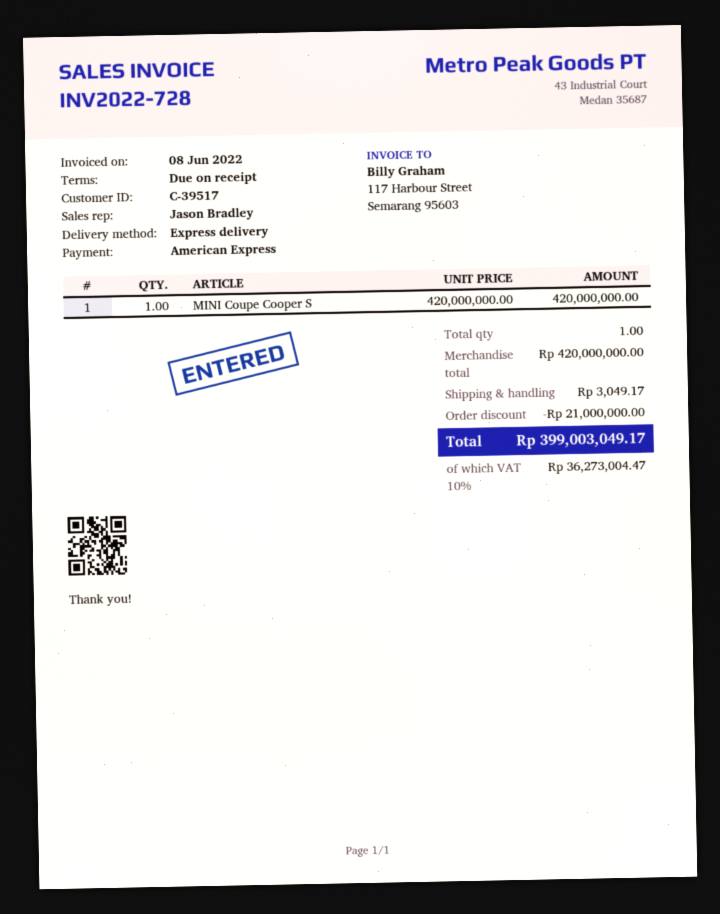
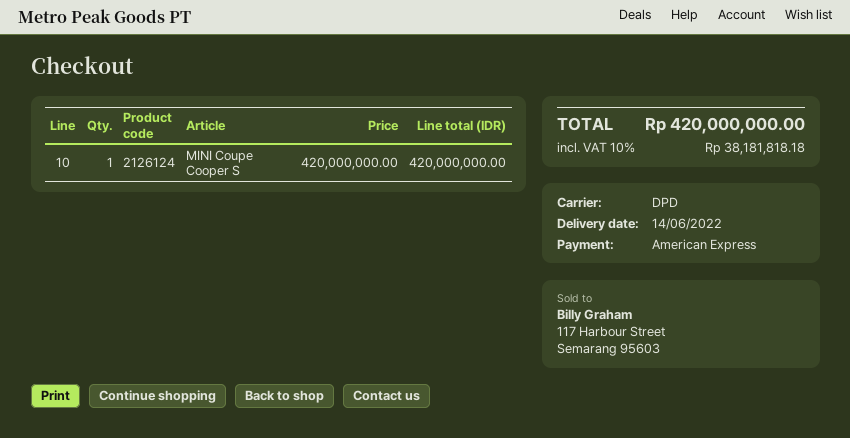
shipping method: express -> DPD
discount: 21000000.00 -> none
shipping: 3049.17 -> none
tax: 10% = 36273004.47 -> 10% = 38181818.18
total: 399003049.17 -> 420000000.00

